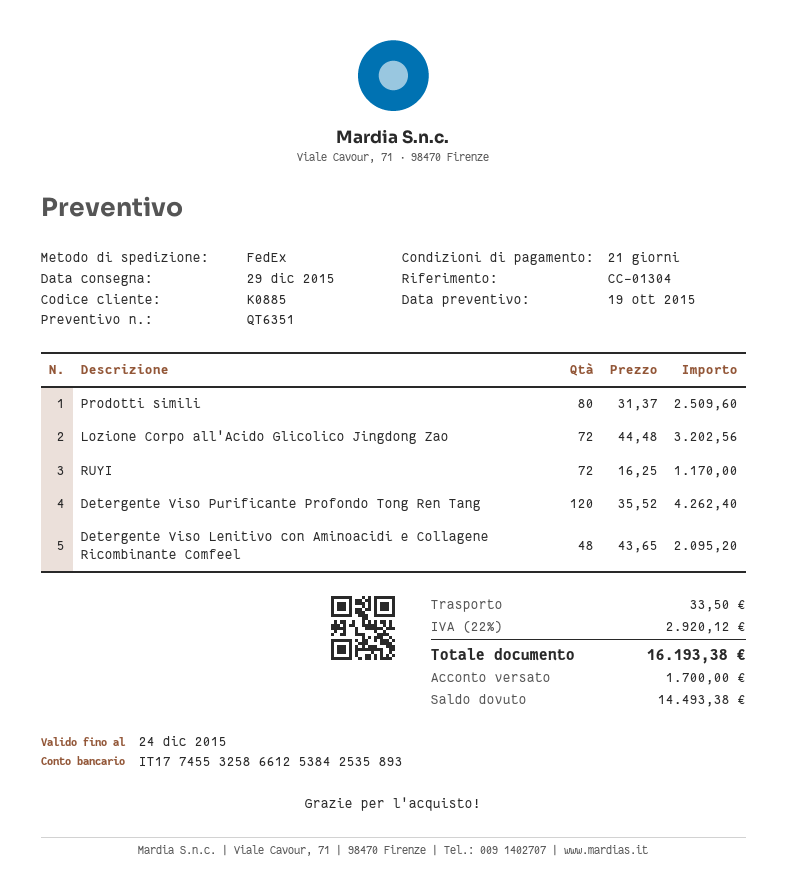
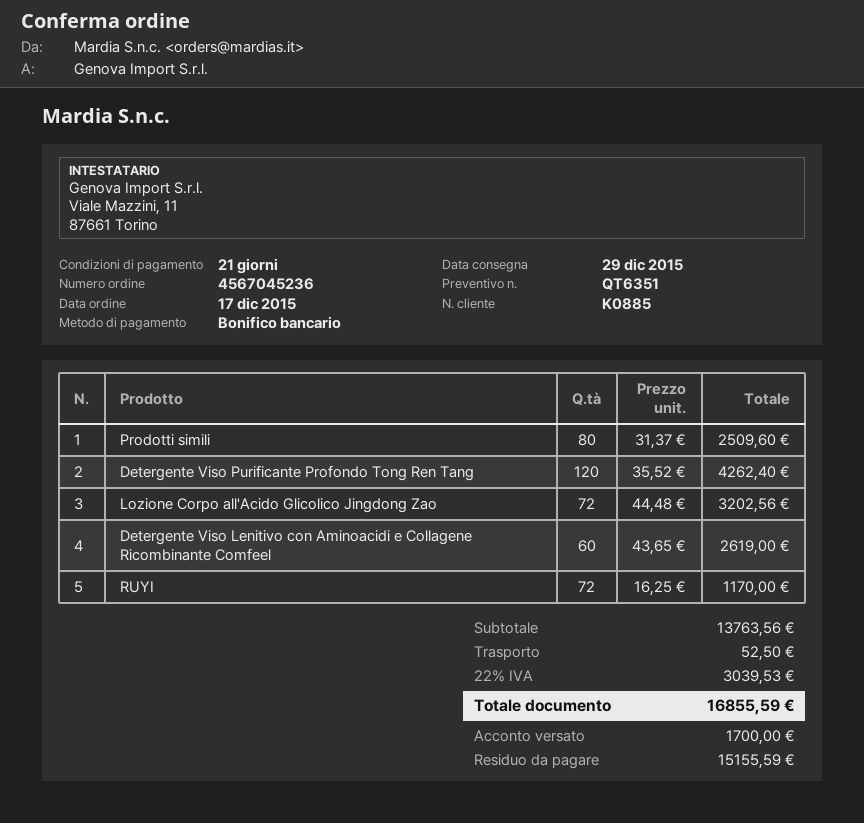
Detergente Viso Lenitivo con Aminoacidi e Collagene Ricombinante Comfeel: 48 x 43.65 = 2095.20 -> 60 x 43.65 = 2619.00
shipping: 33.50 -> 52.50
tax: 22% = 2920.12 -> 22% = 3039.53
total: 16193.38 -> 16855.59
balance: 14493.38 -> 15155.59

